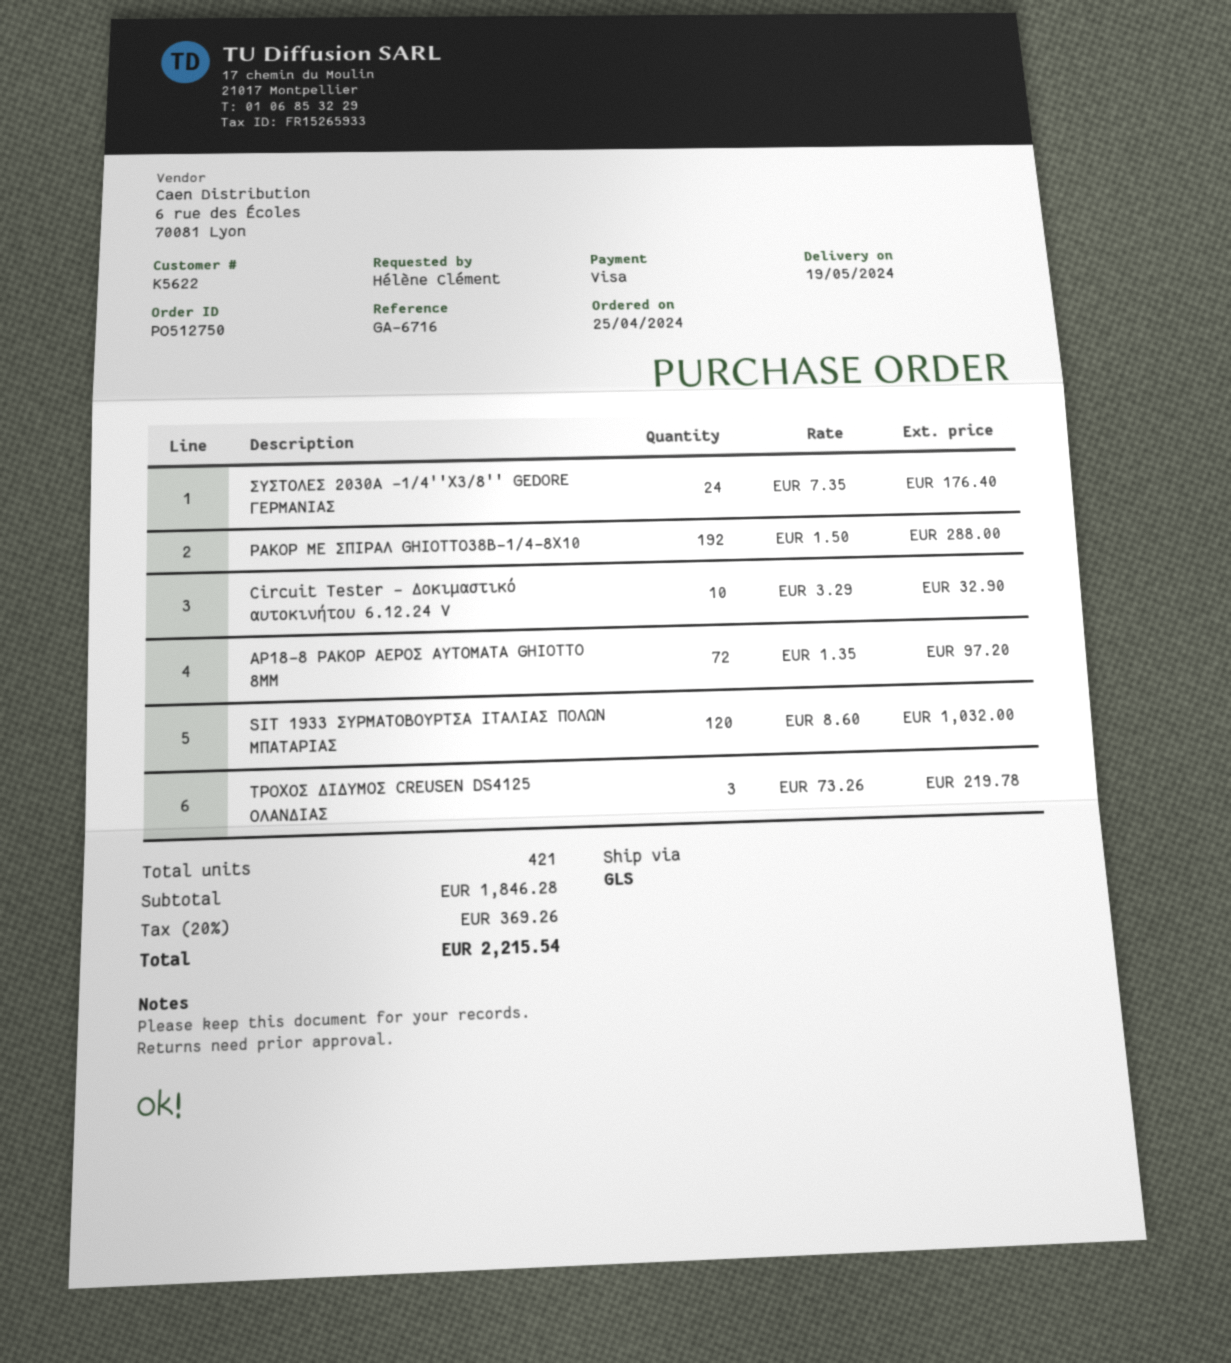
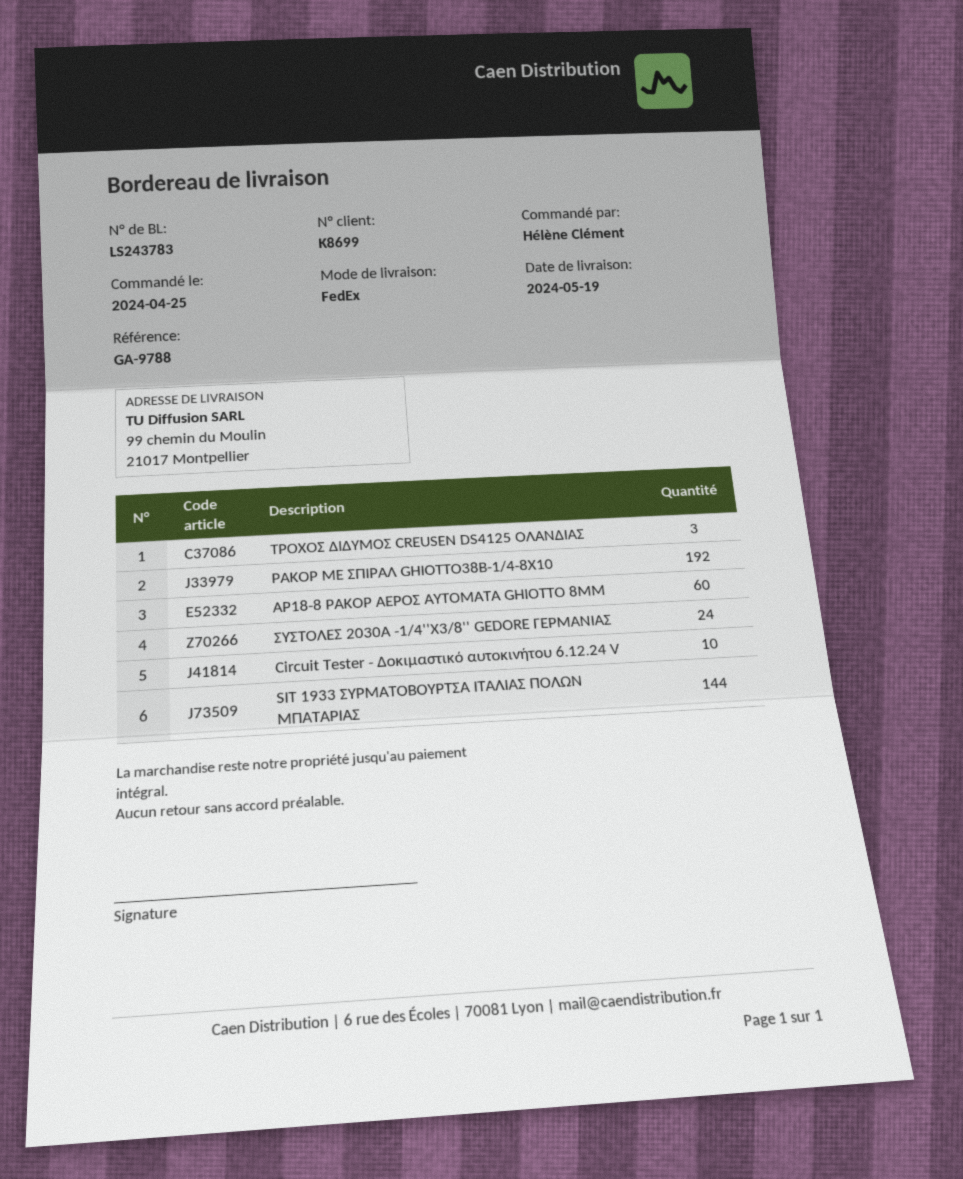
customer number: K5622 -> K8699
reference: GA-6716 -> GA-9788
shipping method: GLS -> FedEx
AP18-8 ΡΑΚΟΡ ΑΕΡΟΣ ΑΥΤΟΜΑΤΑ GHIOTTO 8MM: 72 -> 60
SIT 1933 ΣΥΡΜΑΤΟΒΟΥΡΤΣΑ ΙΤΑΛΙΑΣ ΠΟΛΩΝ ΜΠΑΤΑΡΙΑΣ: 120 -> 144

